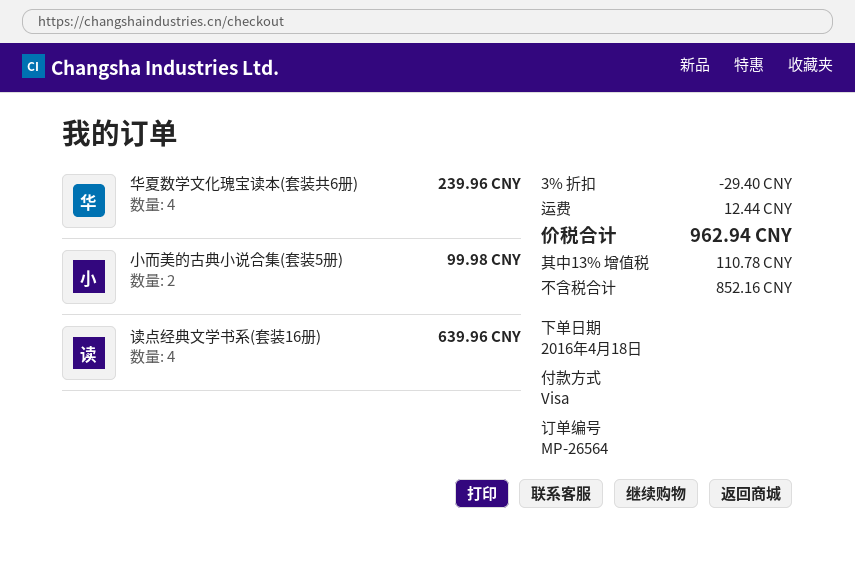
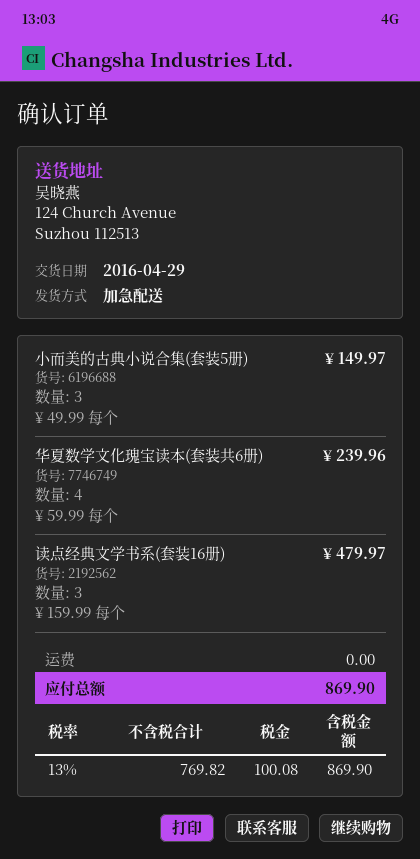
小而美的古典小说合集(套装5册): 2 for 99.98 -> 3 for 149.97
读点经典文学书系(套装16册): 4 for 639.96 -> 3 for 479.97
discount: 3% = 29.40 -> none
shipping: 12.44 -> 0.00
net: 852.16 -> 769.82
tax: 13% = 110.78 -> 13% = 100.08
total: 962.94 -> 869.90

